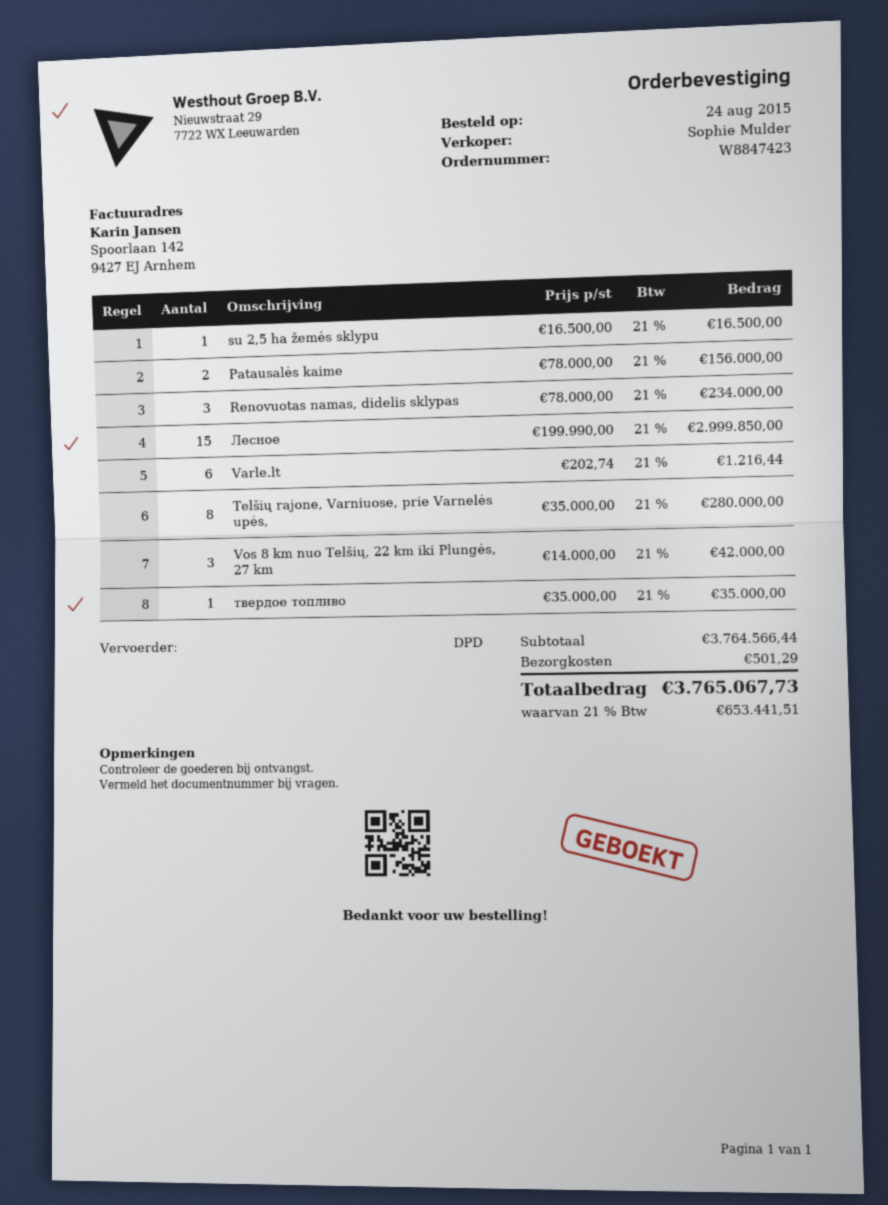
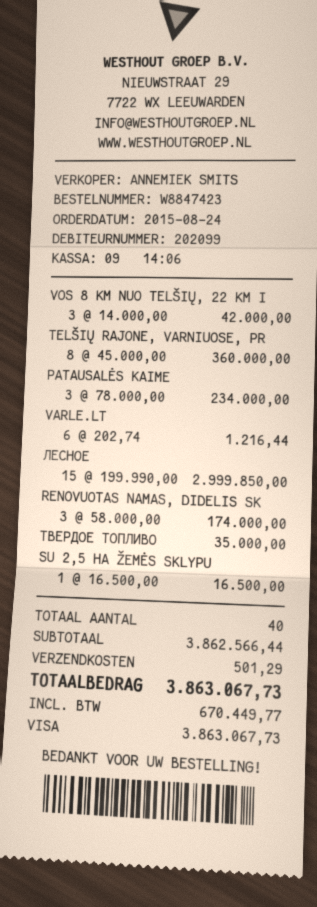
sales rep: Sophie Mulder -> ANNEMIEK SMITS
Patausalės kaime: 2 x 78000.00 = 156000.00 -> 3 x 78000.00 = 234000.00
Renovuotas namas, didelis sklypas: 3 x 78000.00 = 234000.00 -> 3 x 58000.00 = 174000.00
Telšių rajone, Varniuose, prie Varnelės upės,: 8 x 35000.00 = 280000.00 -> 8 x 45000.00 = 360000.00
subtotal: 3764566.44 -> 3862566.44
tax: 653441.51 -> 670449.77
total: 3765067.73 -> 3863067.73

